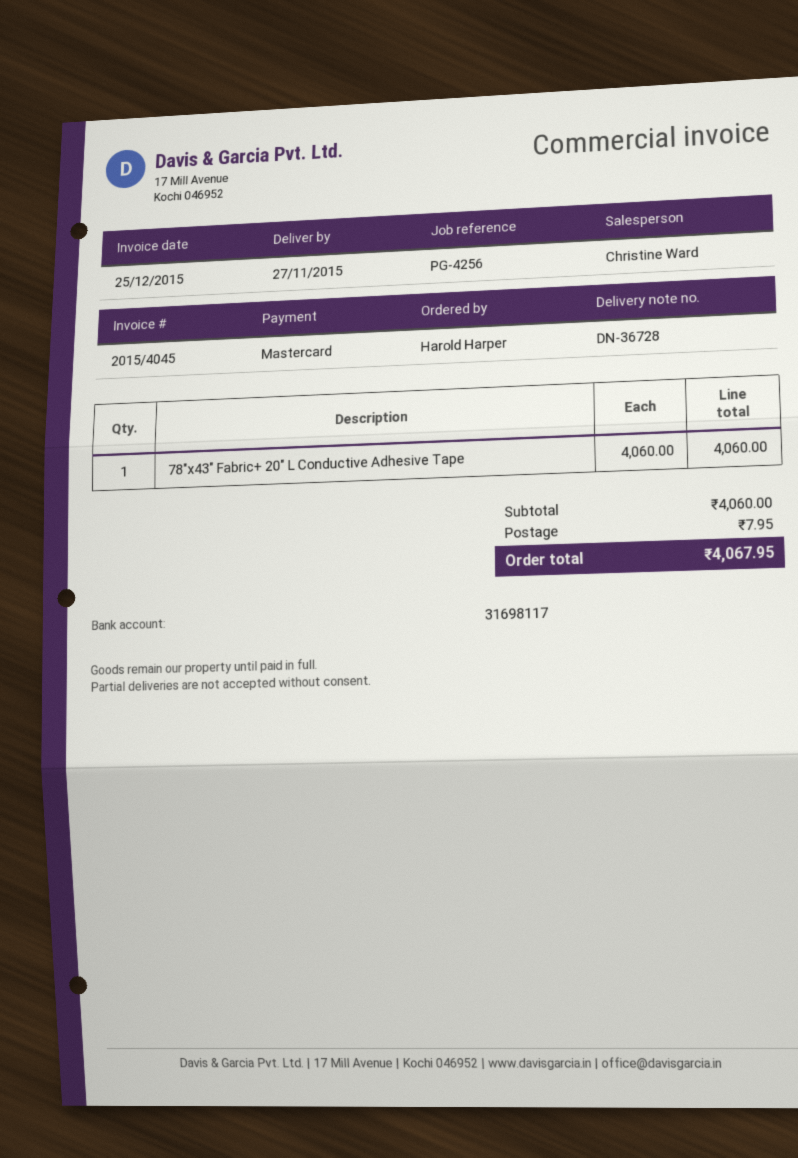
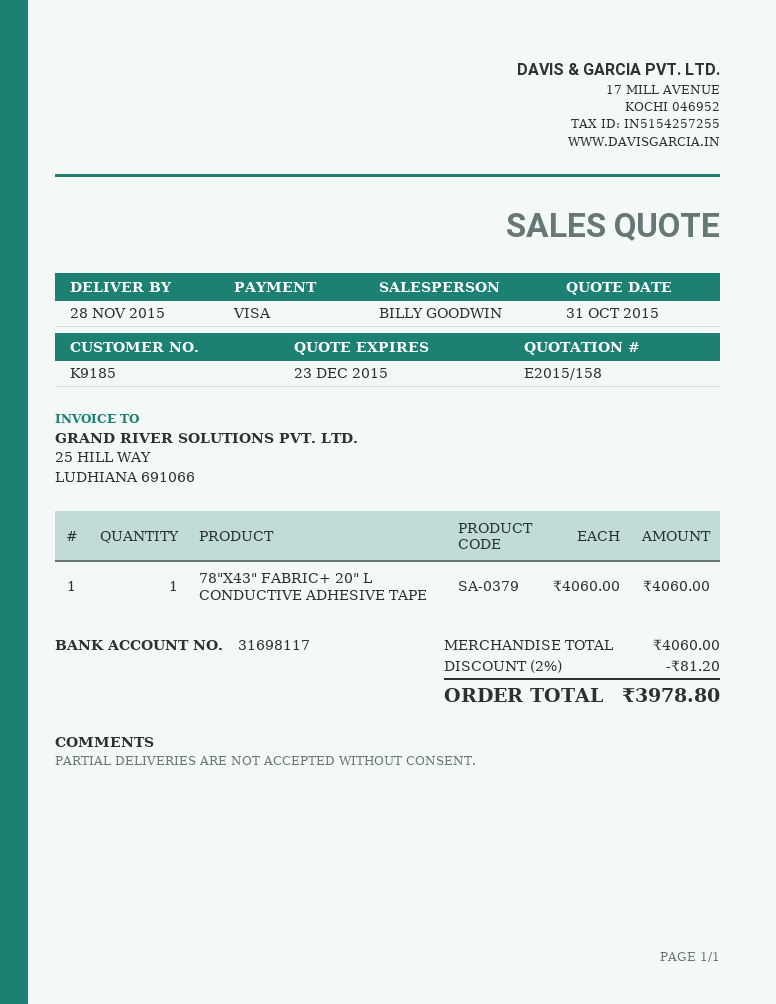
delivery date: 2015-11-27 -> 2015-11-28
sales rep: Christine Ward -> BILLY GOODWIN
payment method: Mastercard -> Visa
discount: none -> 2% = 81.20
shipping: 7.95 -> none
total: 4067.95 -> 3978.80

